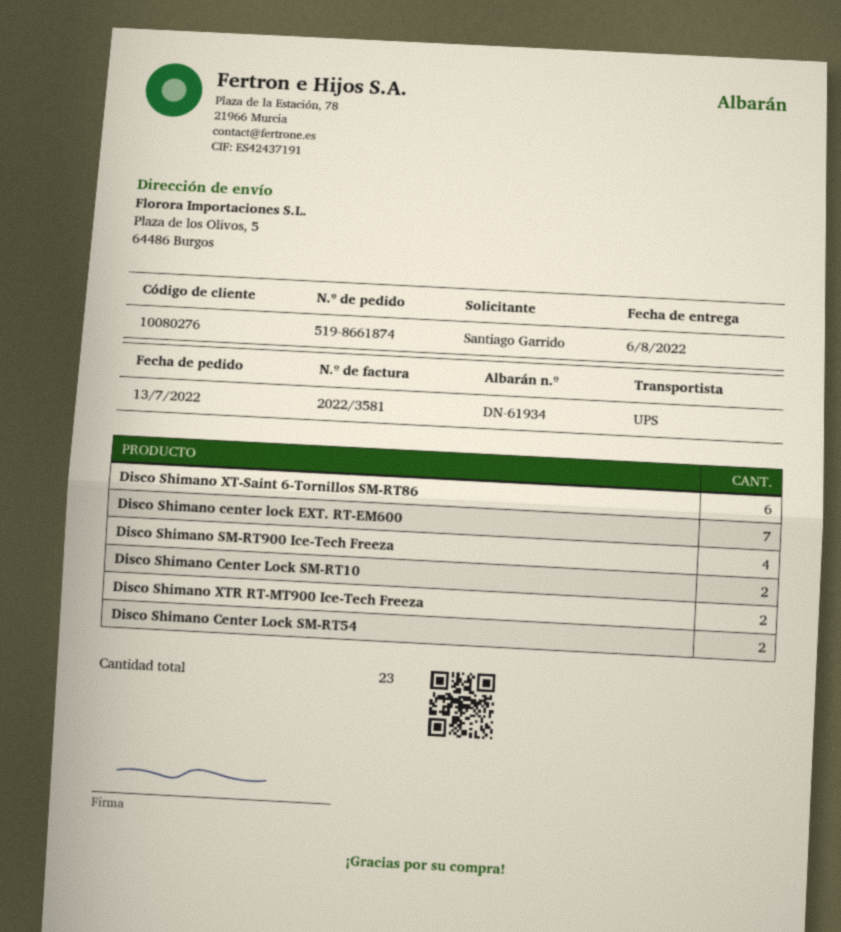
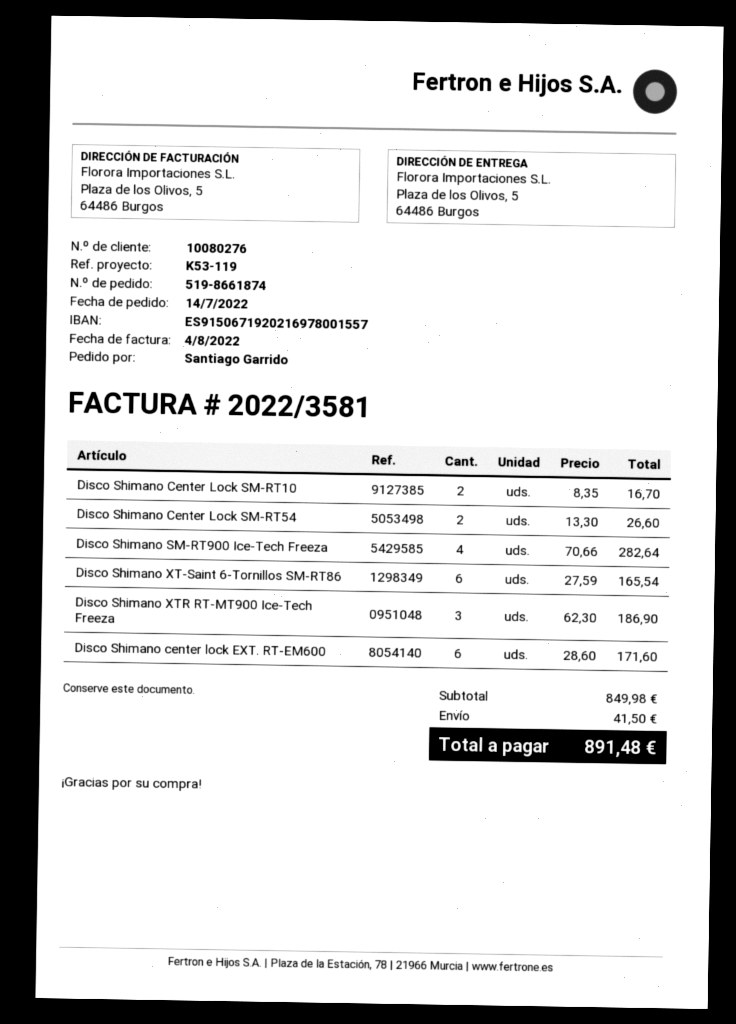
order date: 2022-07-13 -> 2022-07-14
Disco Shimano center lock EXT. RT-EM600: 7 -> 6
Disco Shimano XTR RT-MT900 Ice-Tech Freeza: 2 -> 3

